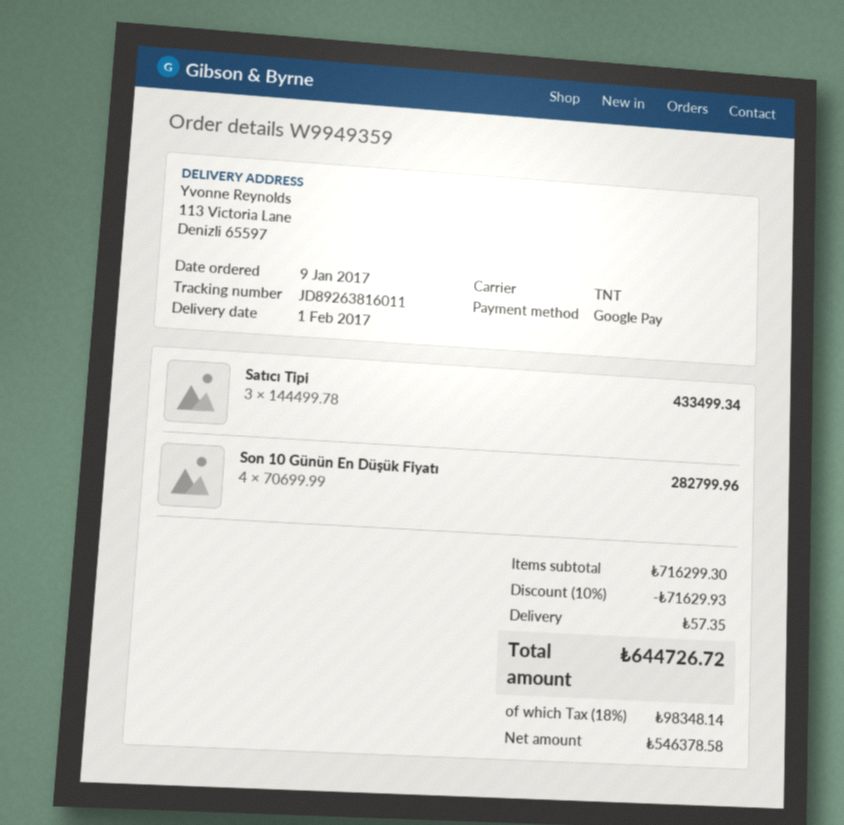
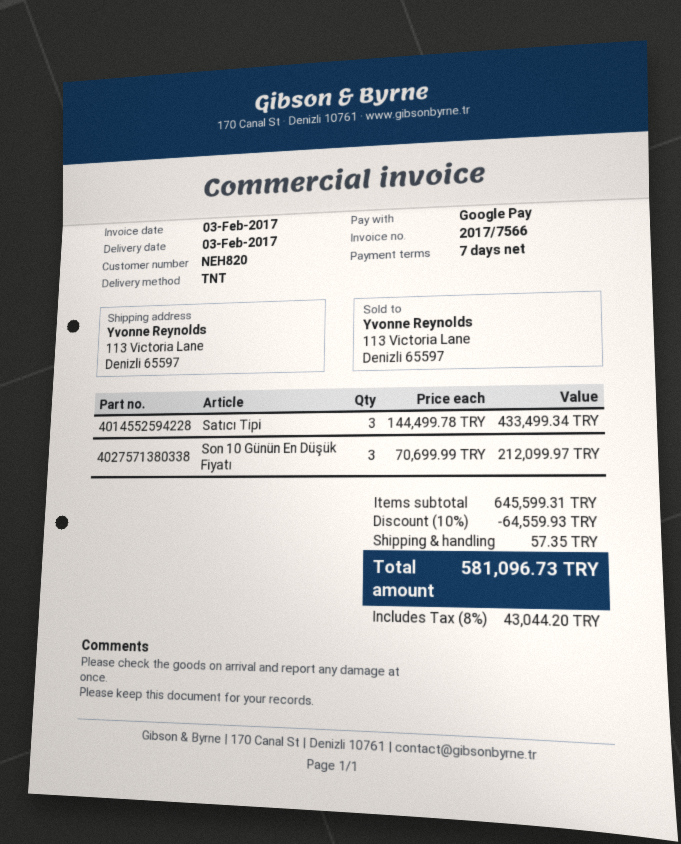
delivery date: 2017-02-01 -> 2017-02-03
Son 10 Günün En Düşük Fiyatı: 4 x 70699.99 = 282799.96 -> 3 x 70699.99 = 212099.97
subtotal: 716299.30 -> 645599.31
discount: 10% = 71629.93 -> 10% = 64559.93
tax: 18% = 98348.14 -> 8% = 43044.20
total: 644726.72 -> 581096.73

